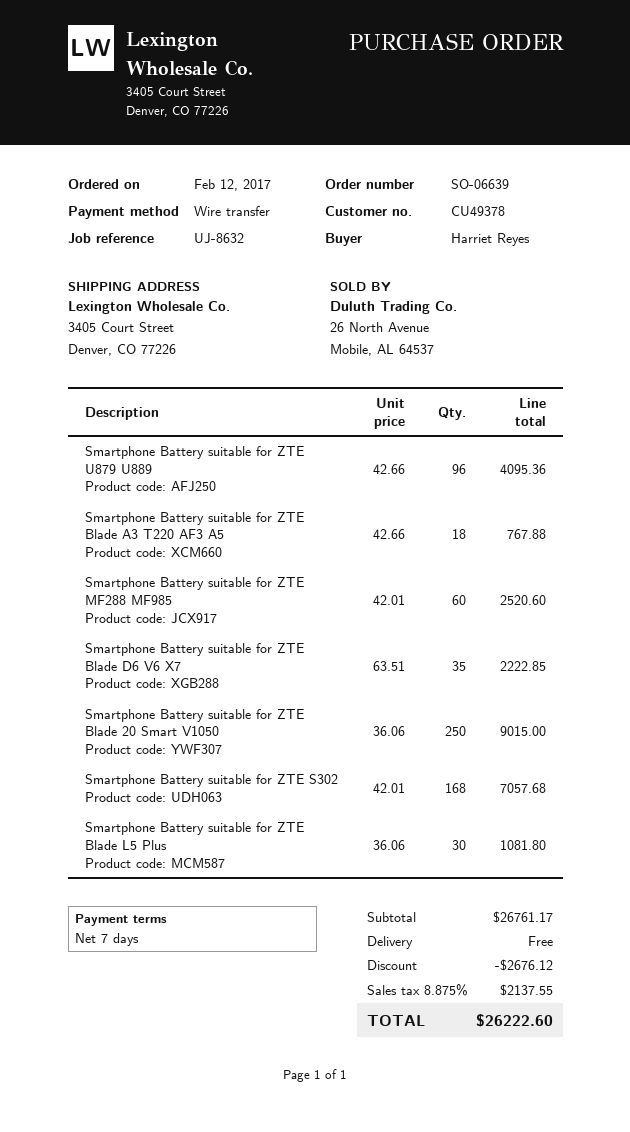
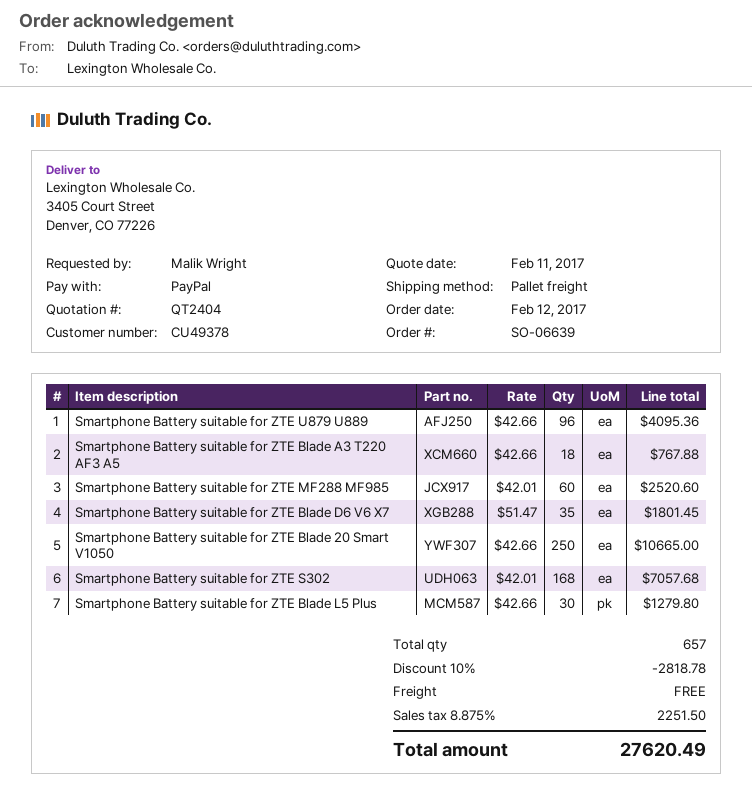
ordered by: Harriet Reyes -> Malik Wright
payment method: bank transfer -> PayPal
Smartphone Battery suitable for ZTE Blade D6 V6 X7: 35 x 63.51 = 2222.85 -> 35 x 51.47 = 1801.45
Smartphone Battery suitable for ZTE Blade 20 Smart V1050: 250 x 36.06 = 9015.00 -> 250 x 42.66 = 10665.00
Smartphone Battery suitable for ZTE Blade L5 Plus: 30 x 36.06 = 1081.80 -> 30 x 42.66 = 1279.80
discount: 2676.12 -> 2818.78
tax: 8.875% = 2137.55 -> 8.875% = 2251.50
total: 26222.60 -> 27620.49

